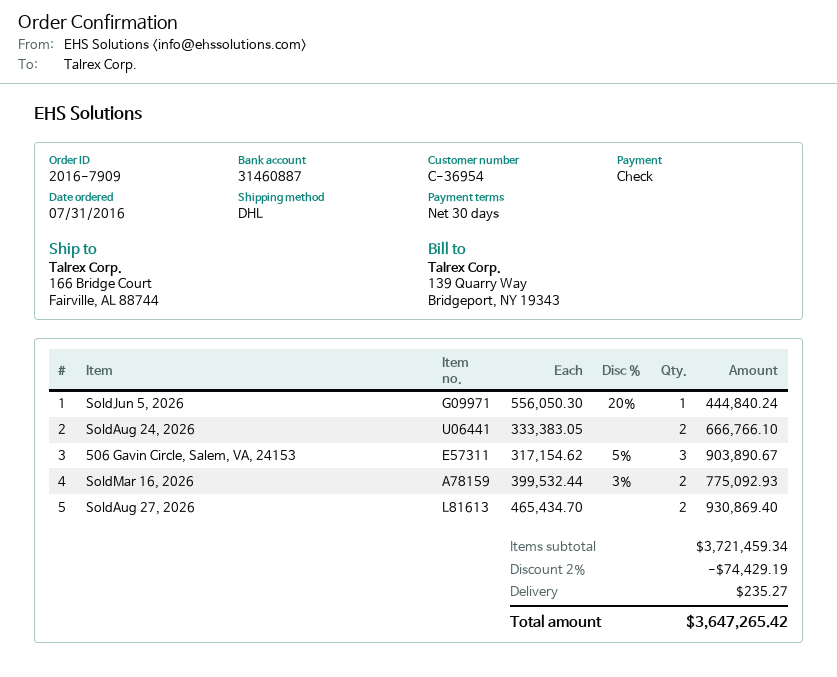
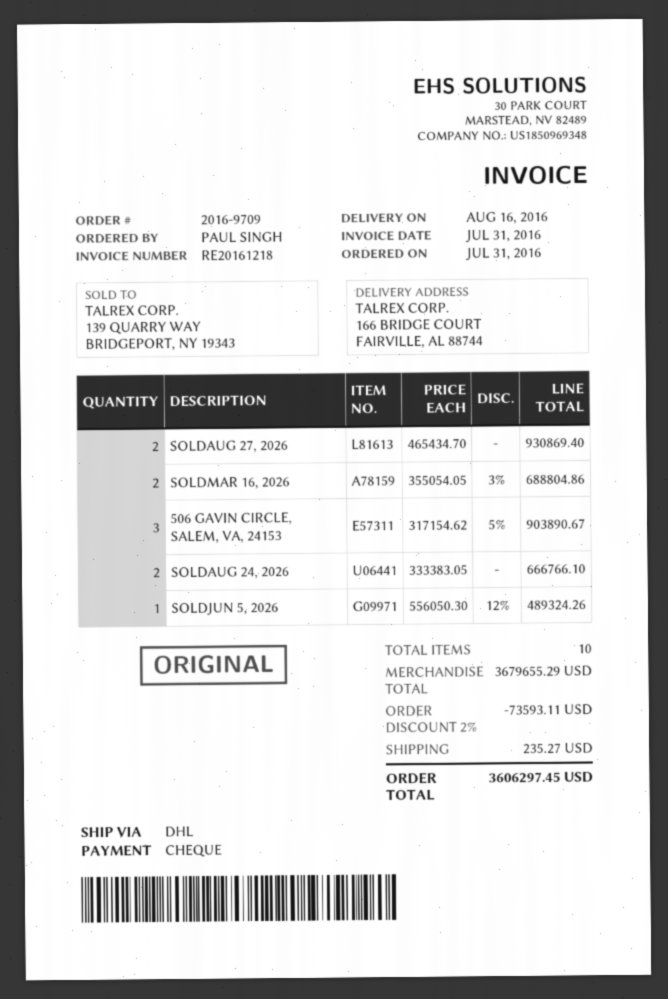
order number: 2016-7909 -> 2016-9709
SoldJun 5, 2026: 1 x 556050.30 - 20% = 444840.24 -> 1 x 556050.30 - 12% = 489324.26
SoldMar 16, 2026: 2 x 399532.44 - 3% = 775092.93 -> 2 x 355054.05 - 3% = 688804.86
subtotal: 3721459.34 -> 3679655.29
discount: 2% = 74429.19 -> 2% = 73593.11
total: 3647265.42 -> 3606297.45

